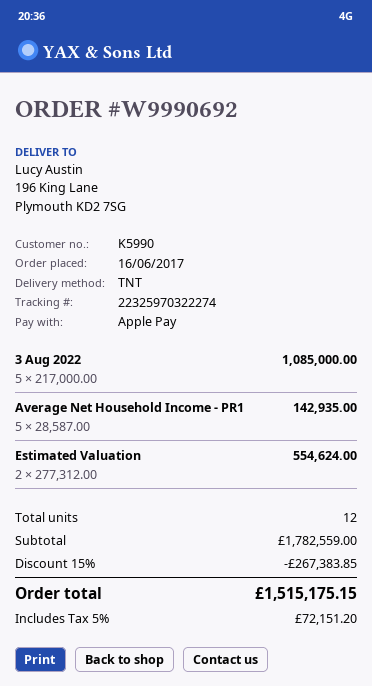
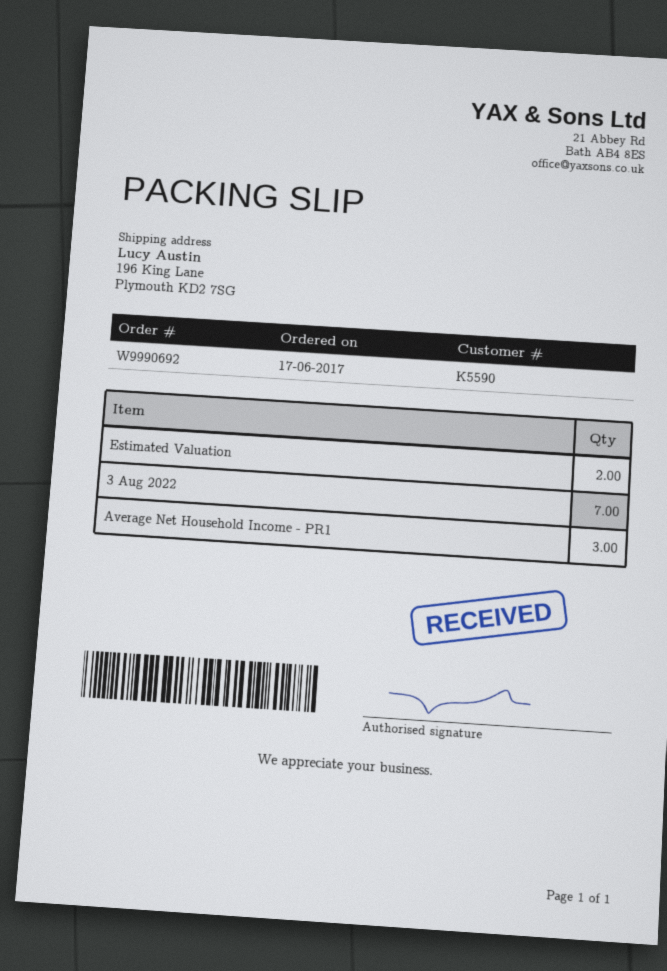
order date: 2017-06-16 -> 2017-06-17
customer number: K5990 -> K5590
3 Aug 2022: 5 -> 7
Average Net Household Income - PR1: 5 -> 3

